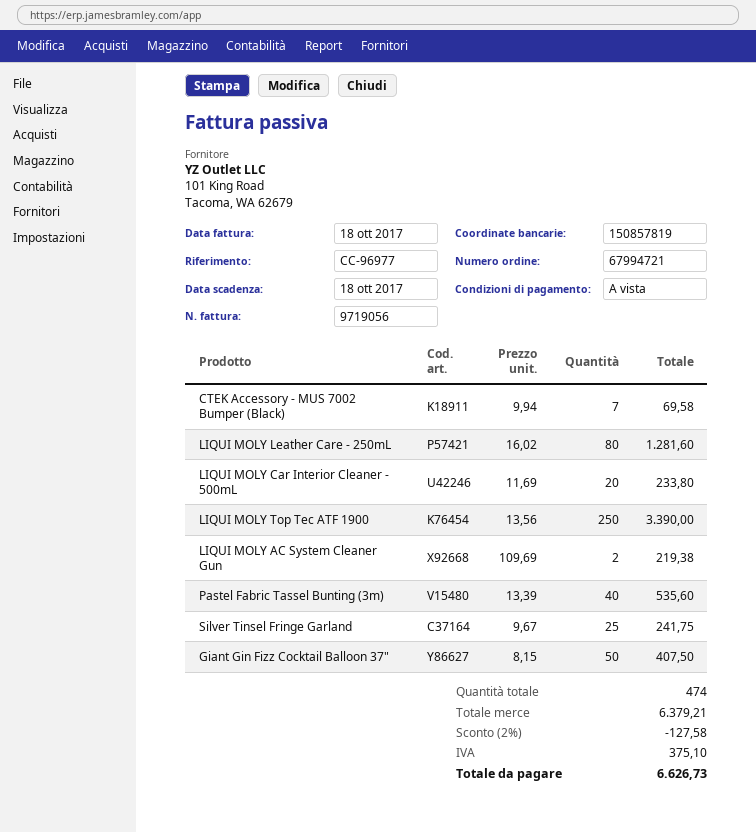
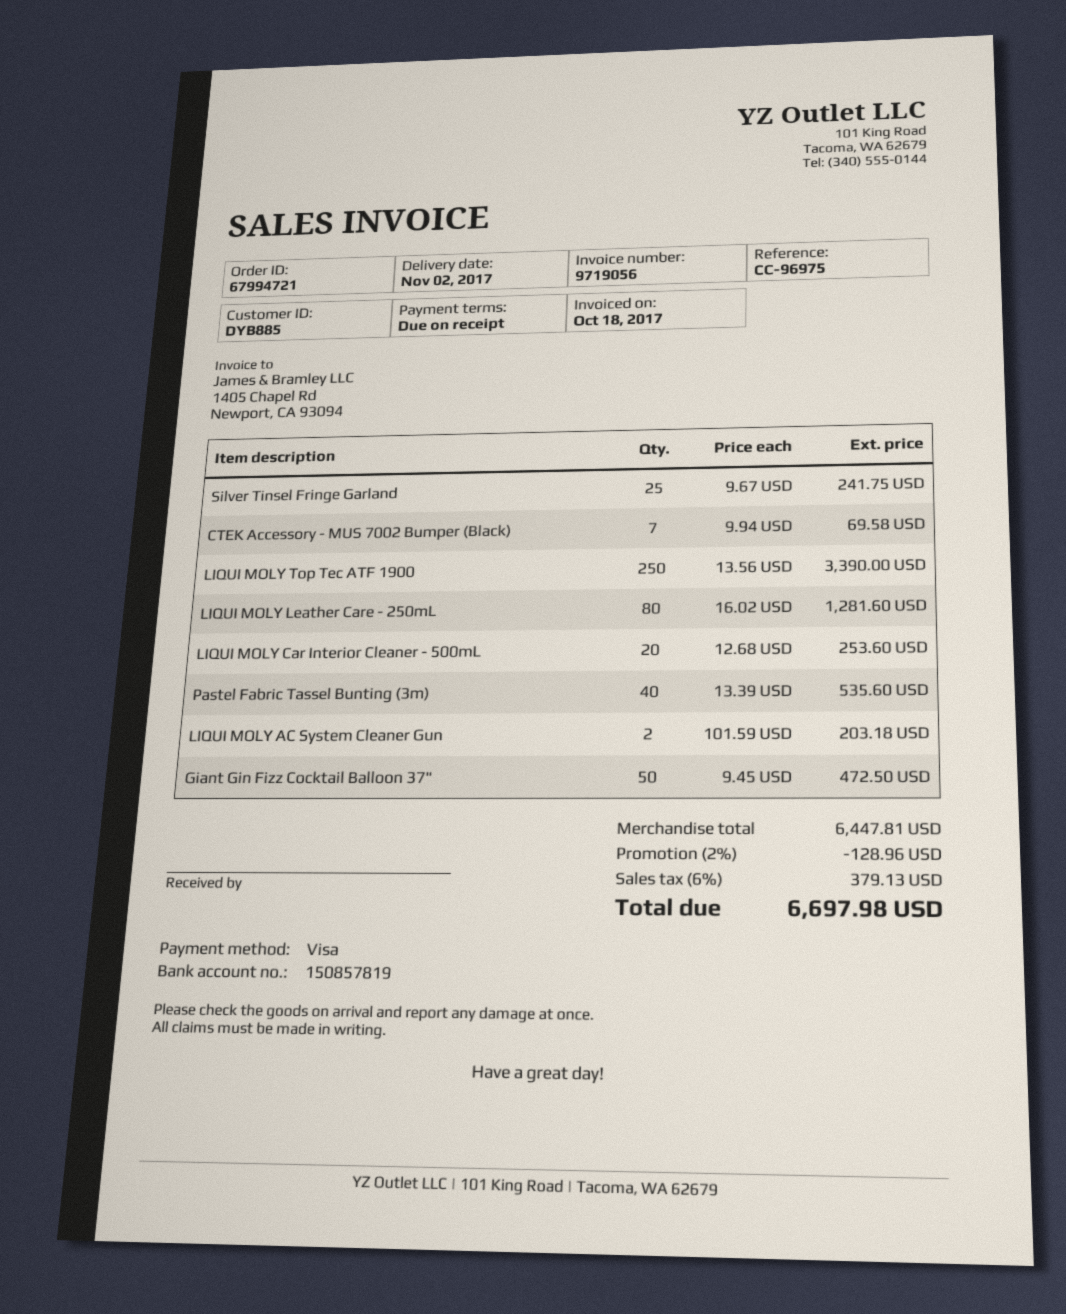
reference: CC-96977 -> CC-96975
LIQUI MOLY Car Interior Cleaner - 500mL: 20 x 11.69 = 233.80 -> 20 x 12.68 = 253.60
LIQUI MOLY AC System Cleaner Gun: 2 x 109.69 = 219.38 -> 2 x 101.59 = 203.18
Giant Gin Fizz Cocktail Balloon 37": 50 x 8.15 = 407.50 -> 50 x 9.45 = 472.50
subtotal: 6379.21 -> 6447.81
discount: 2% = 127.58 -> 2% = 128.96
tax: 375.10 -> 379.13
total: 6626.73 -> 6697.98

